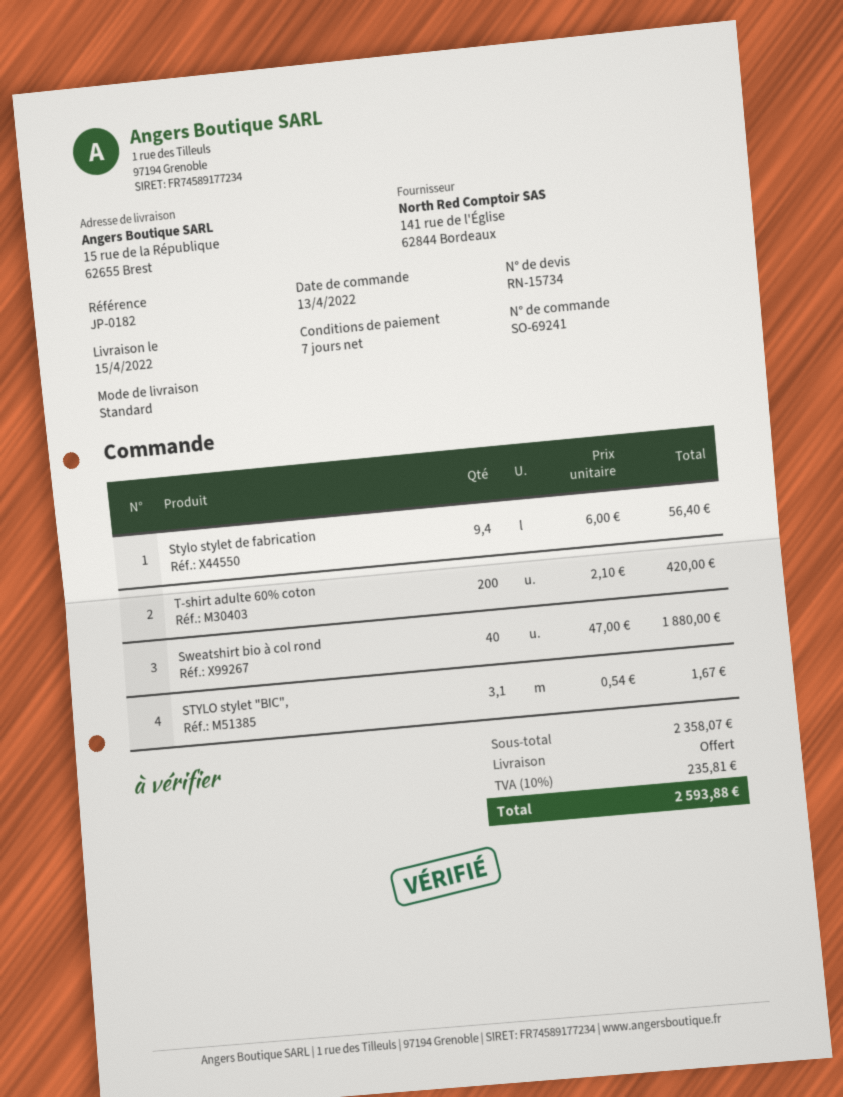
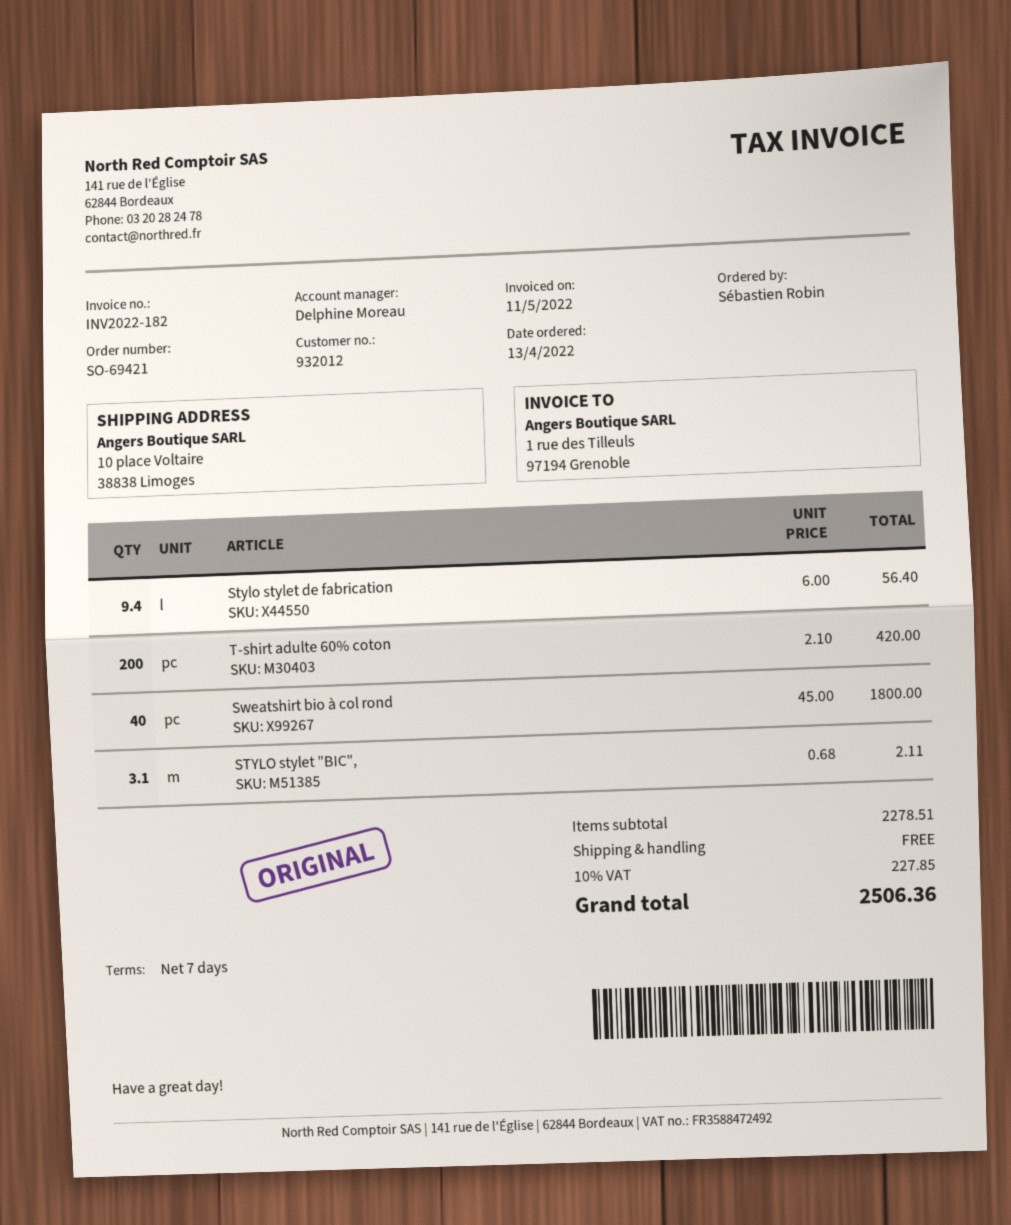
order number: SO-69241 -> SO-69421
ship to: 15 rue de la République, 62655 Brest -> 10 place Voltaire, 38838 Limoges
Sweatshirt bio à col rond: 40 x 47.00 = 1880.00 -> 40 x 45.00 = 1800.00
STYLO stylet "BIC",: 3.1 x 0.54 = 1.67 -> 3.1 x 0.68 = 2.11
subtotal: 2358.07 -> 2278.51
tax: 10% = 235.81 -> 10% = 227.85
total: 2593.88 -> 2506.36

